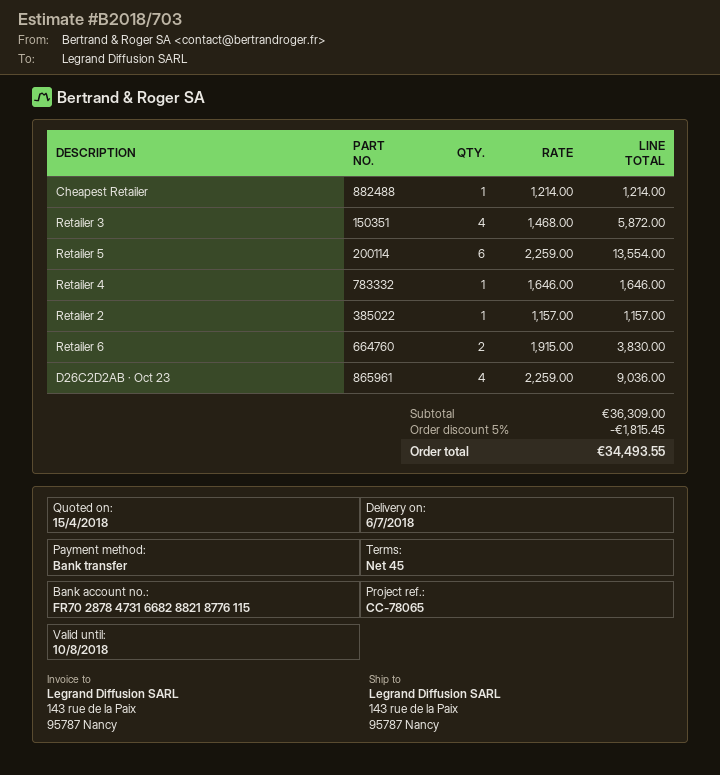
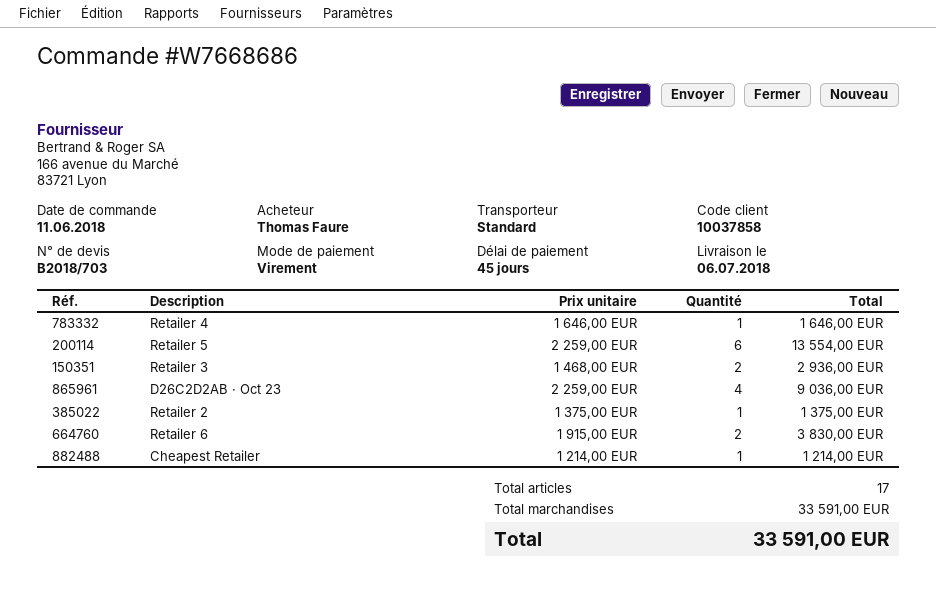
Retailer 3: 4 x 1468.00 = 5872.00 -> 2 x 1468.00 = 2936.00
Retailer 2: 1 x 1157.00 = 1157.00 -> 1 x 1375.00 = 1375.00
subtotal: 36309.00 -> 33591.00
discount: 5% = 1815.45 -> none
total: 34493.55 -> 33591.00

